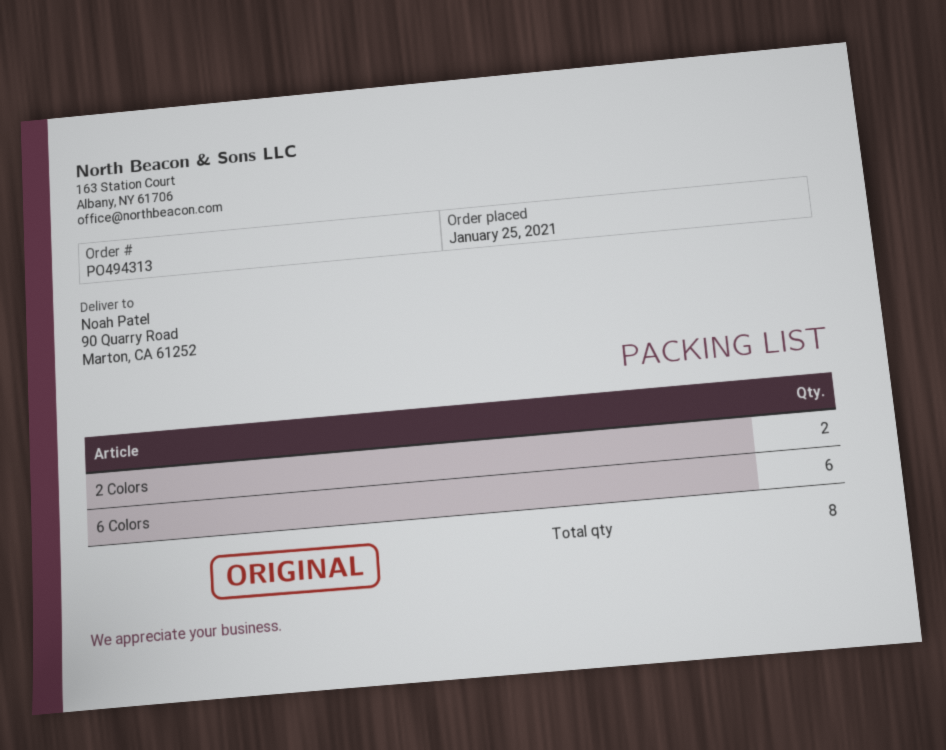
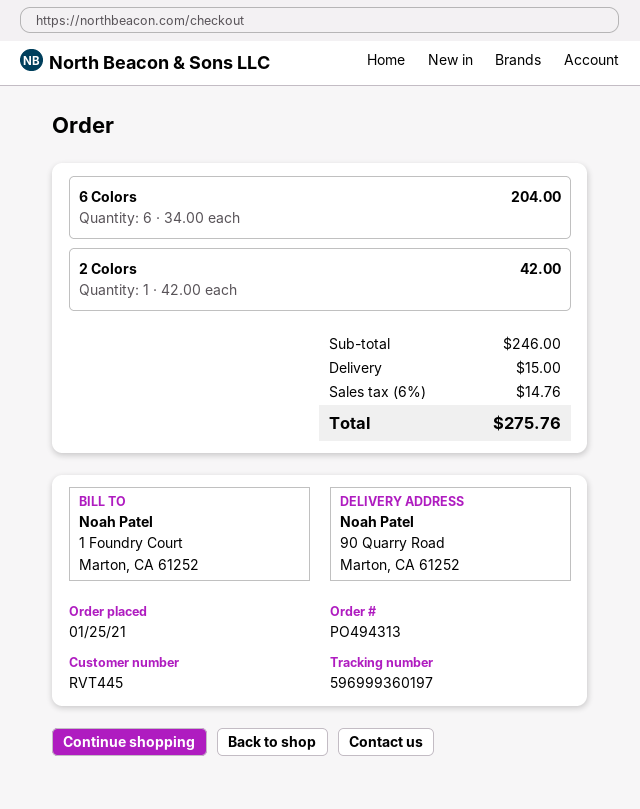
2 Colors: 2 -> 1

